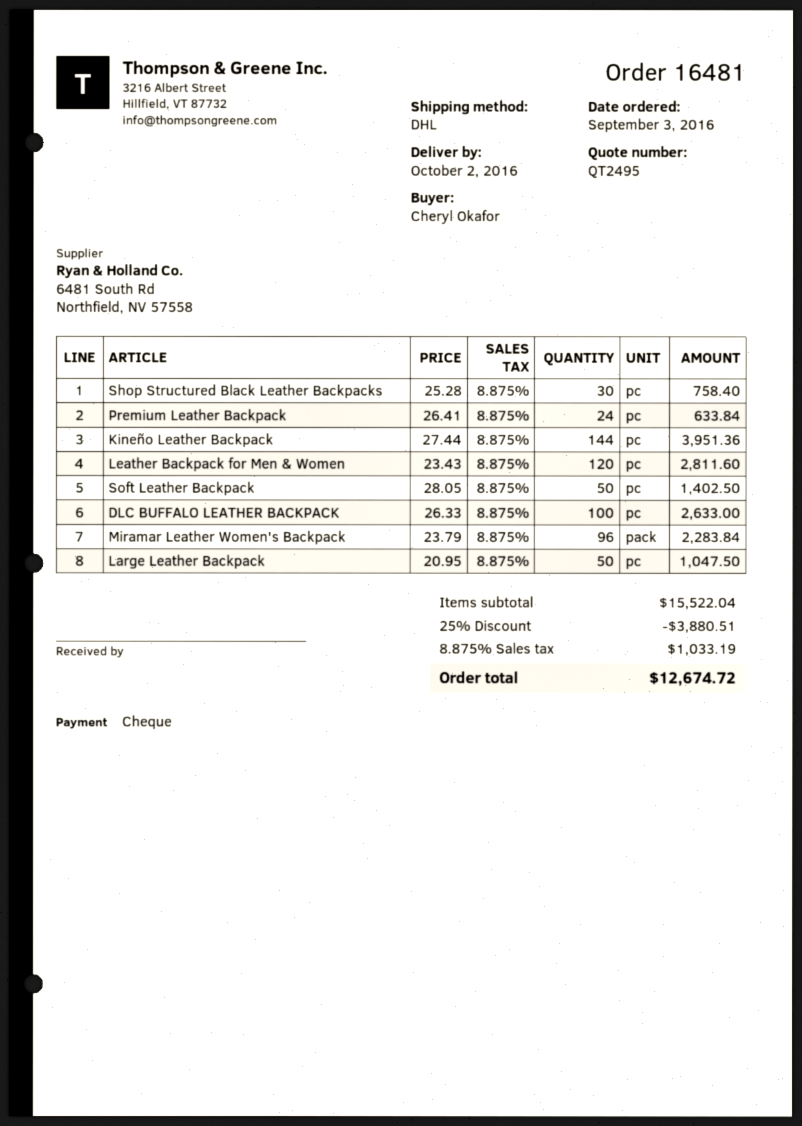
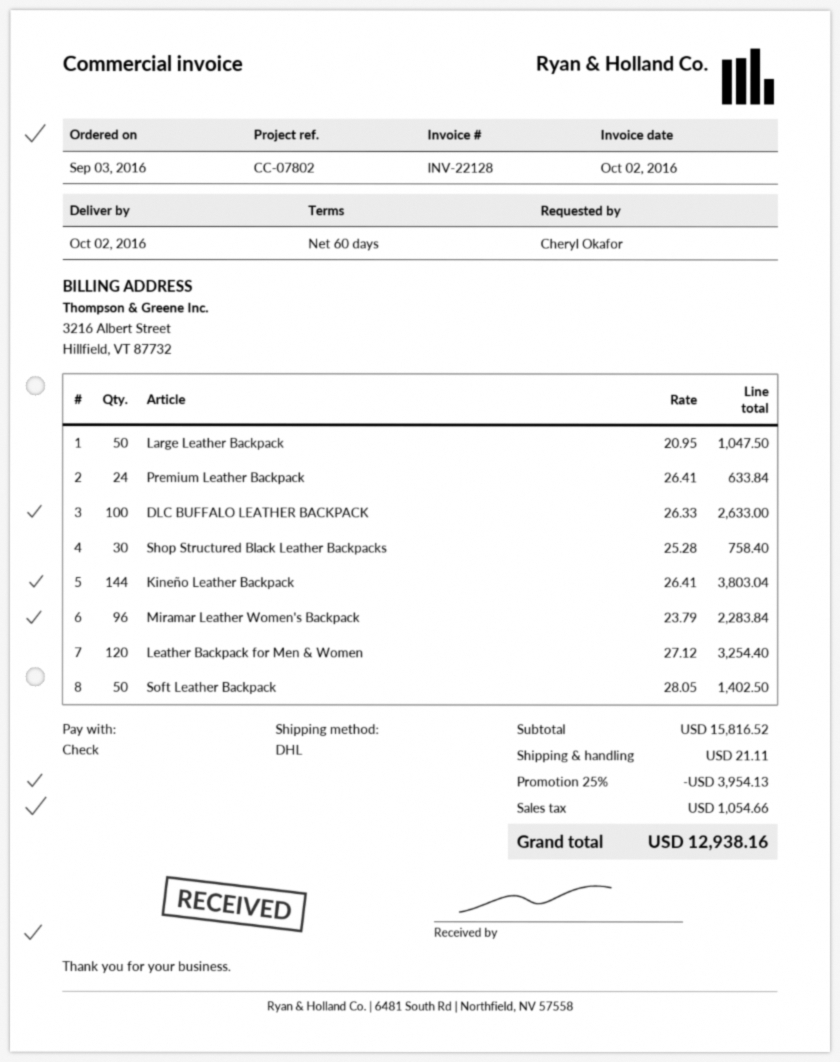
Kineño Leather Backpack: 144 x 27.44 = 3951.36 -> 144 x 26.41 = 3803.04
Leather Backpack for Men & Women: 120 x 23.43 = 2811.60 -> 120 x 27.12 = 3254.40
subtotal: 15522.04 -> 15816.52
discount: 25% = 3880.51 -> 25% = 3954.13
shipping: none -> 21.11
tax: 1033.19 -> 1054.66
total: 12674.72 -> 12938.16

